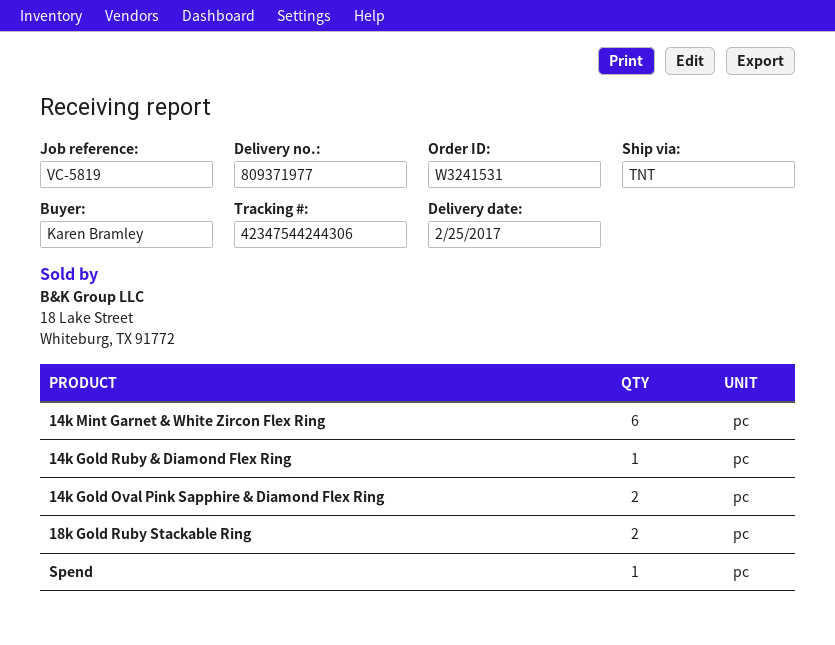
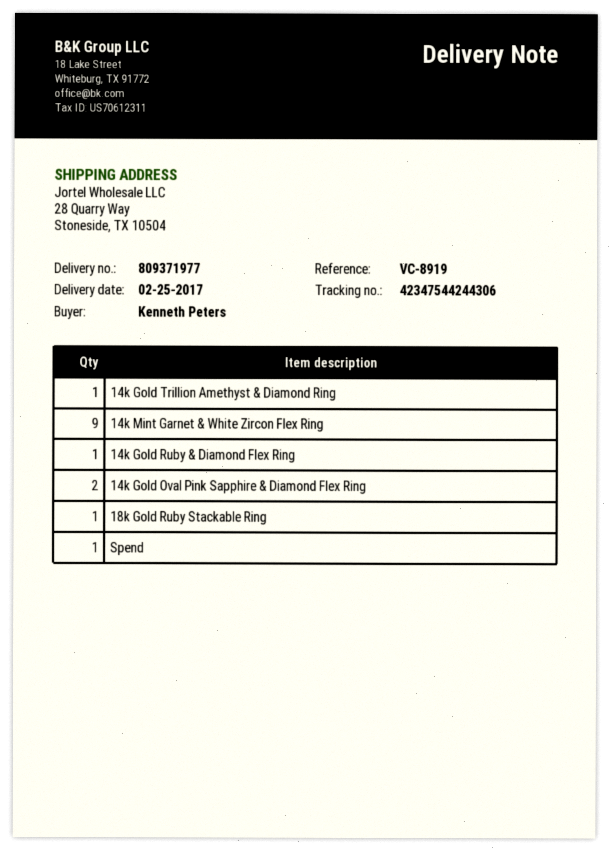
reference: VC-5819 -> VC-8919
ordered by: Karen Bramley -> Kenneth Peters
14k Mint Garnet & White Zircon Flex Ring: 6 -> 9
18k Gold Ruby Stackable Ring: 2 -> 1
14k Gold Trillion Amethyst & Diamond Ring: none -> 1

